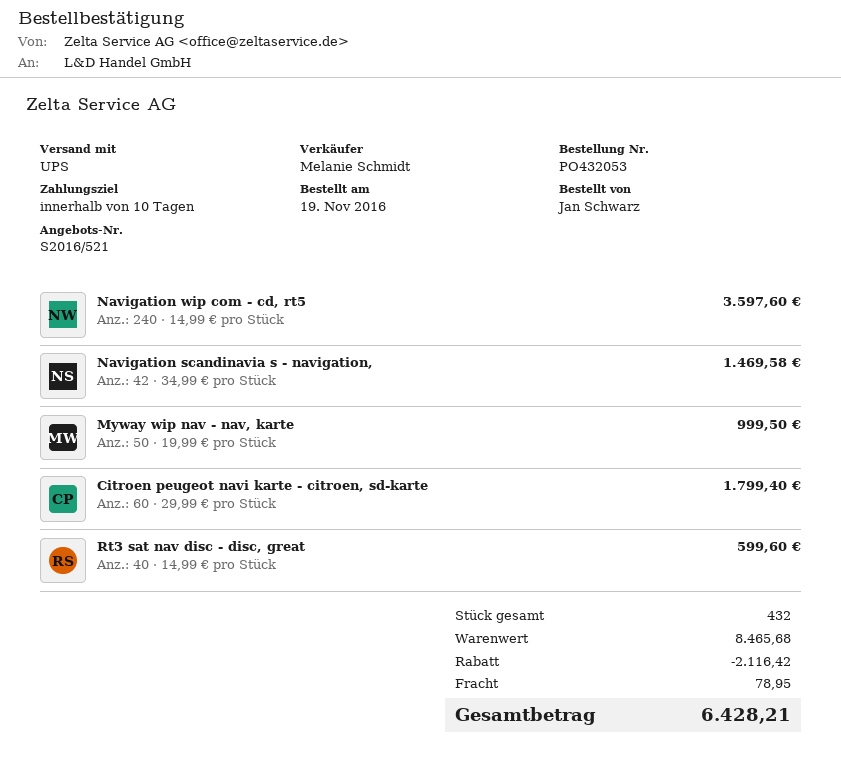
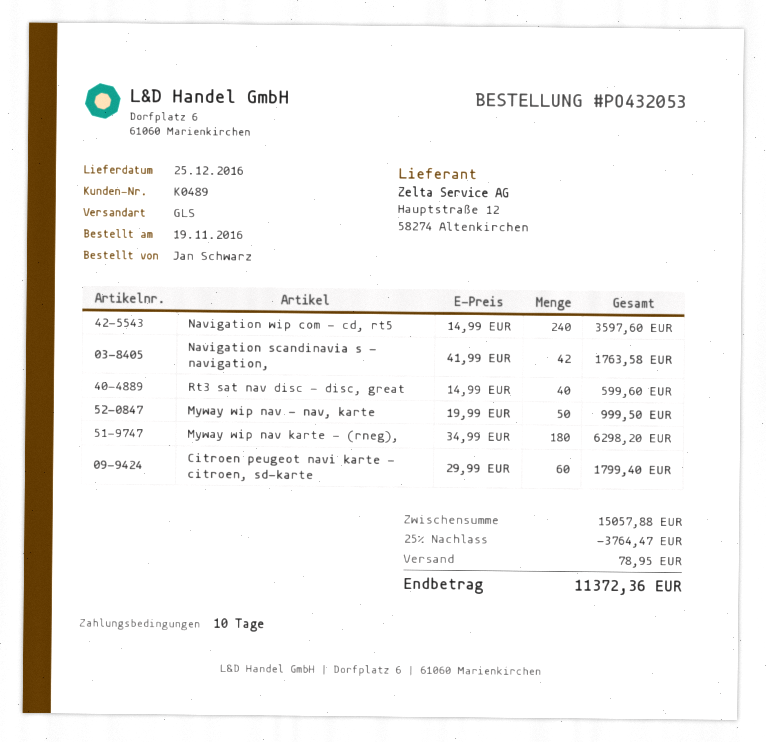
shipping method: UPS -> GLS
Navigation scandinavia s - navigation,: 42 x 34.99 = 1469.58 -> 42 x 41.99 = 1763.58
Myway wip nav karte - (rneg),: none -> 180 x 34.99 = 6298.20
subtotal: 8465.68 -> 15057.88
discount: 2116.42 -> 3764.47
total: 6428.21 -> 11372.36

